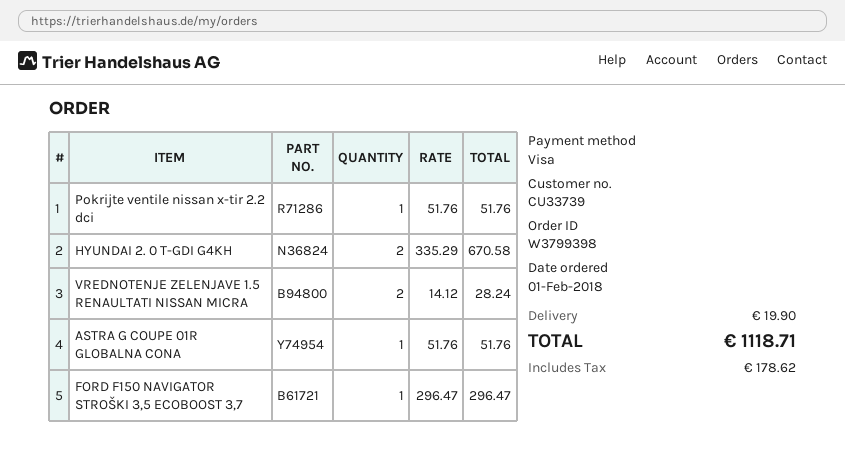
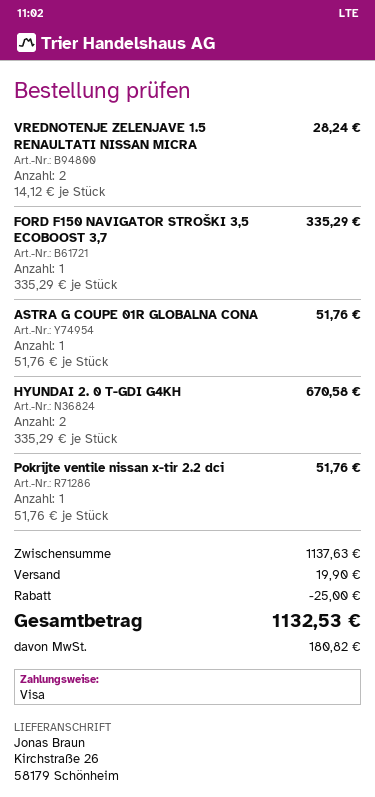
FORD F150 NAVIGATOR STROŠKI 3,5 ECOBOOST 3,7: 1 x 296.47 = 296.47 -> 1 x 335.29 = 335.29
discount: none -> 25.00
tax: 178.62 -> 180.82
total: 1118.71 -> 1132.53

